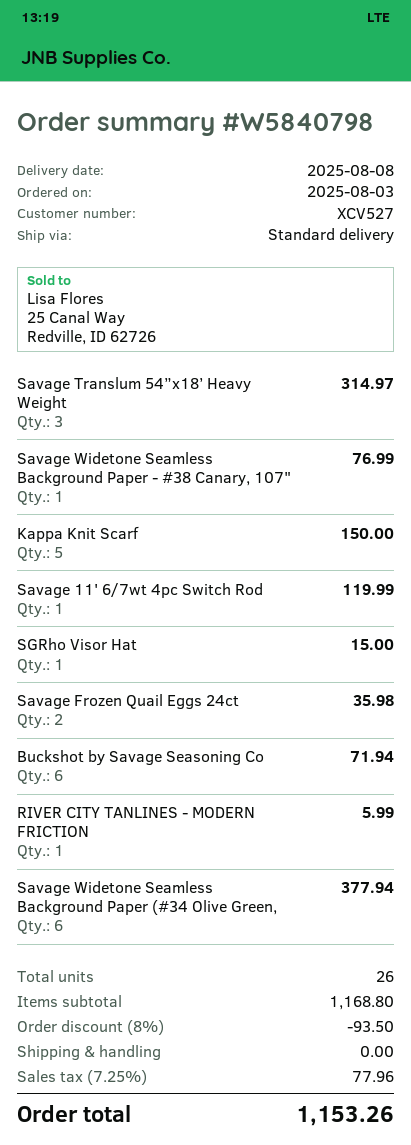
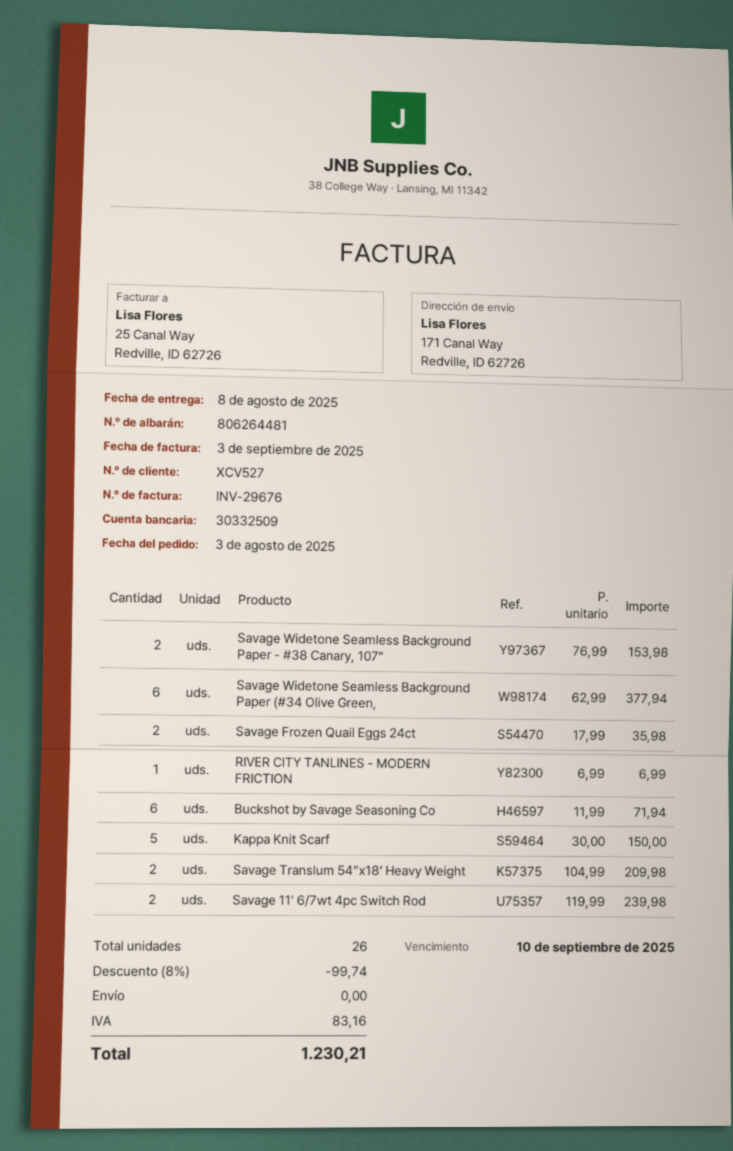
Savage Translum 54”x18’ Heavy Weight: 3 for 314.97 -> 2 for 209.98
Savage Widetone Seamless Background Paper - #38 Canary, 107": 1 for 76.99 -> 2 for 153.98
Savage 11' 6/7wt 4pc Switch Rod: 1 for 119.99 -> 2 for 239.98
SGRho Visor Hat: 1 for 15.00 -> none
RIVER CITY TANLINES - MODERN FRICTION: 1 for 5.99 -> 1 for 6.99
discount: 8% = 93.50 -> 8% = 99.74
tax: 77.96 -> 83.16
total: 1153.26 -> 1230.21

